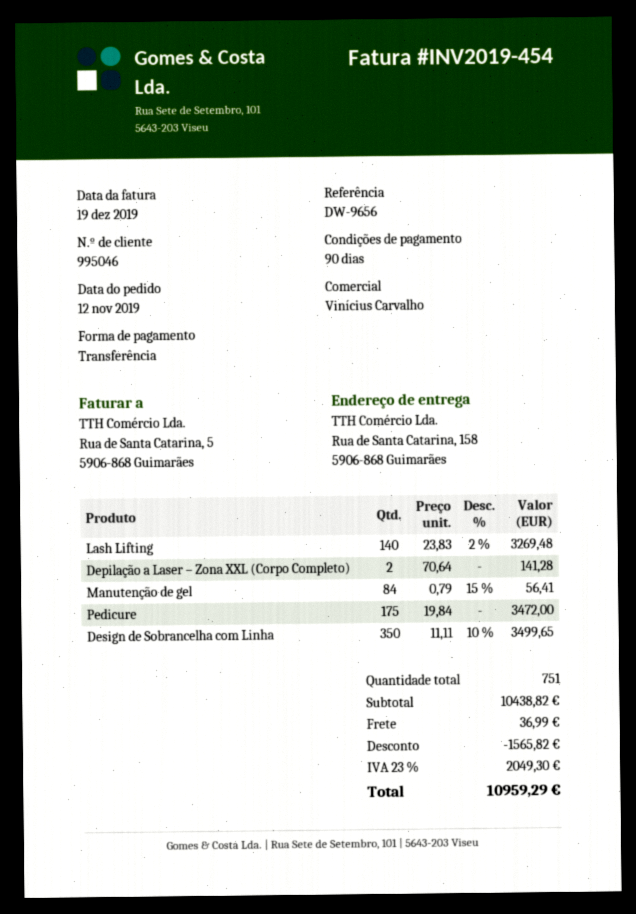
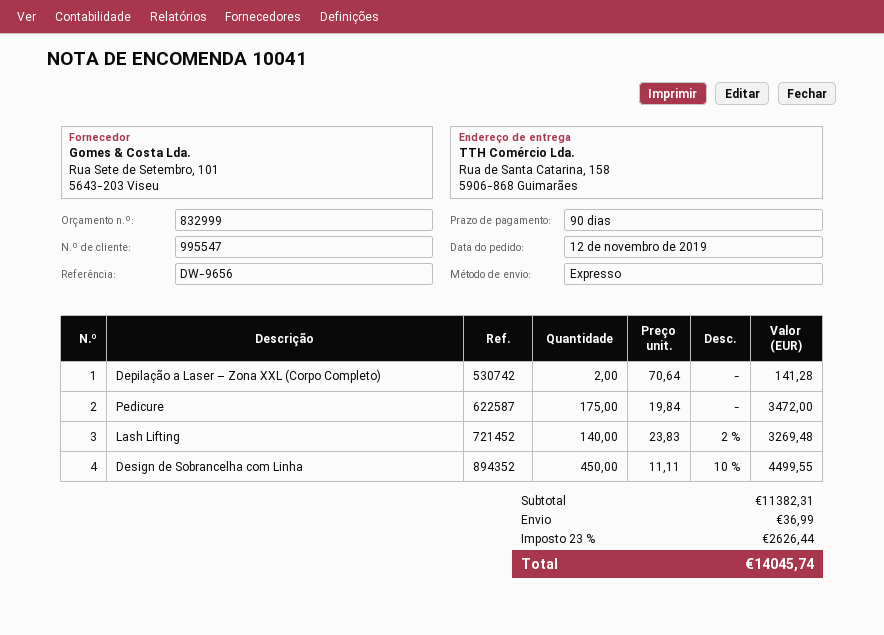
customer number: 995046 -> 995547
Manutenção de gel: 84 x 0.79 - 15% = 56.41 -> none
Design de Sobrancelha com Linha: 350 x 11.11 - 10% = 3499.65 -> 450 x 11.11 - 10% = 4499.55
subtotal: 10438.82 -> 11382.31
discount: 1565.82 -> none
tax: 23% = 2049.30 -> 23% = 2626.44
total: 10959.29 -> 14045.74

